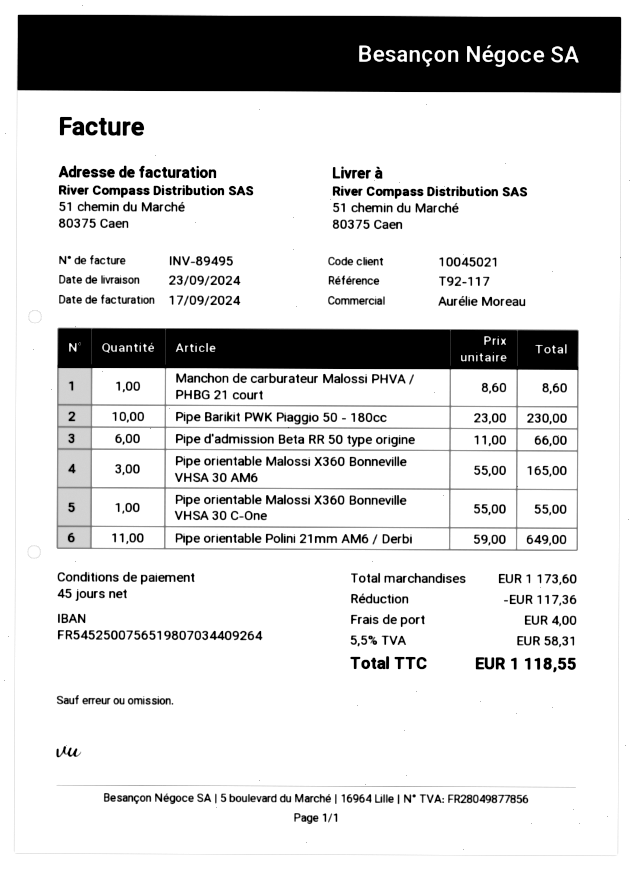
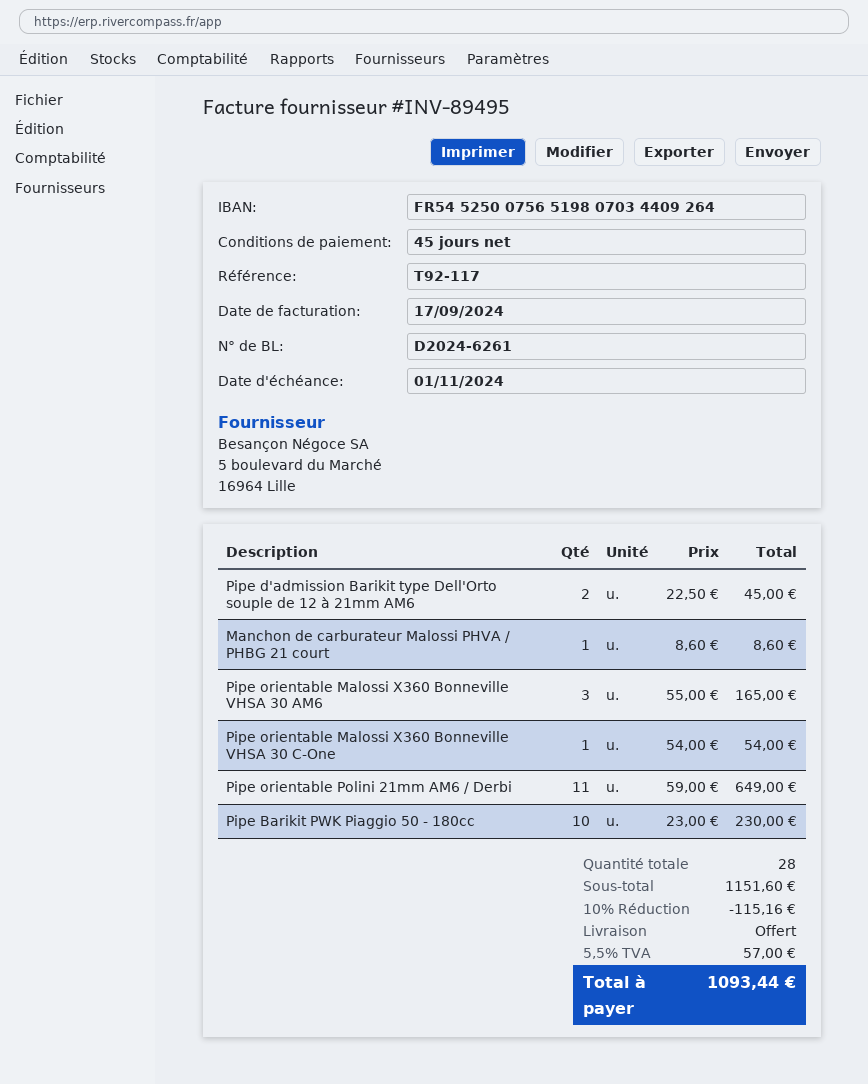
Pipe d'admission Beta RR 50 type origine: 6 x 11.00 = 66.00 -> none
Pipe orientable Malossi X360 Bonneville VHSA 30 C-One: 1 x 55.00 = 55.00 -> 1 x 54.00 = 54.00
Pipe d'admission Barikit type Dell'Orto souple de 12 à 21mm AM6: none -> 2 x 22.50 = 45.00
subtotal: 1173.60 -> 1151.60
discount: 117.36 -> 115.16
shipping: 4.00 -> 0.00
tax: 5.5% = 58.31 -> 5.5% = 57.00
total: 1118.55 -> 1093.44

